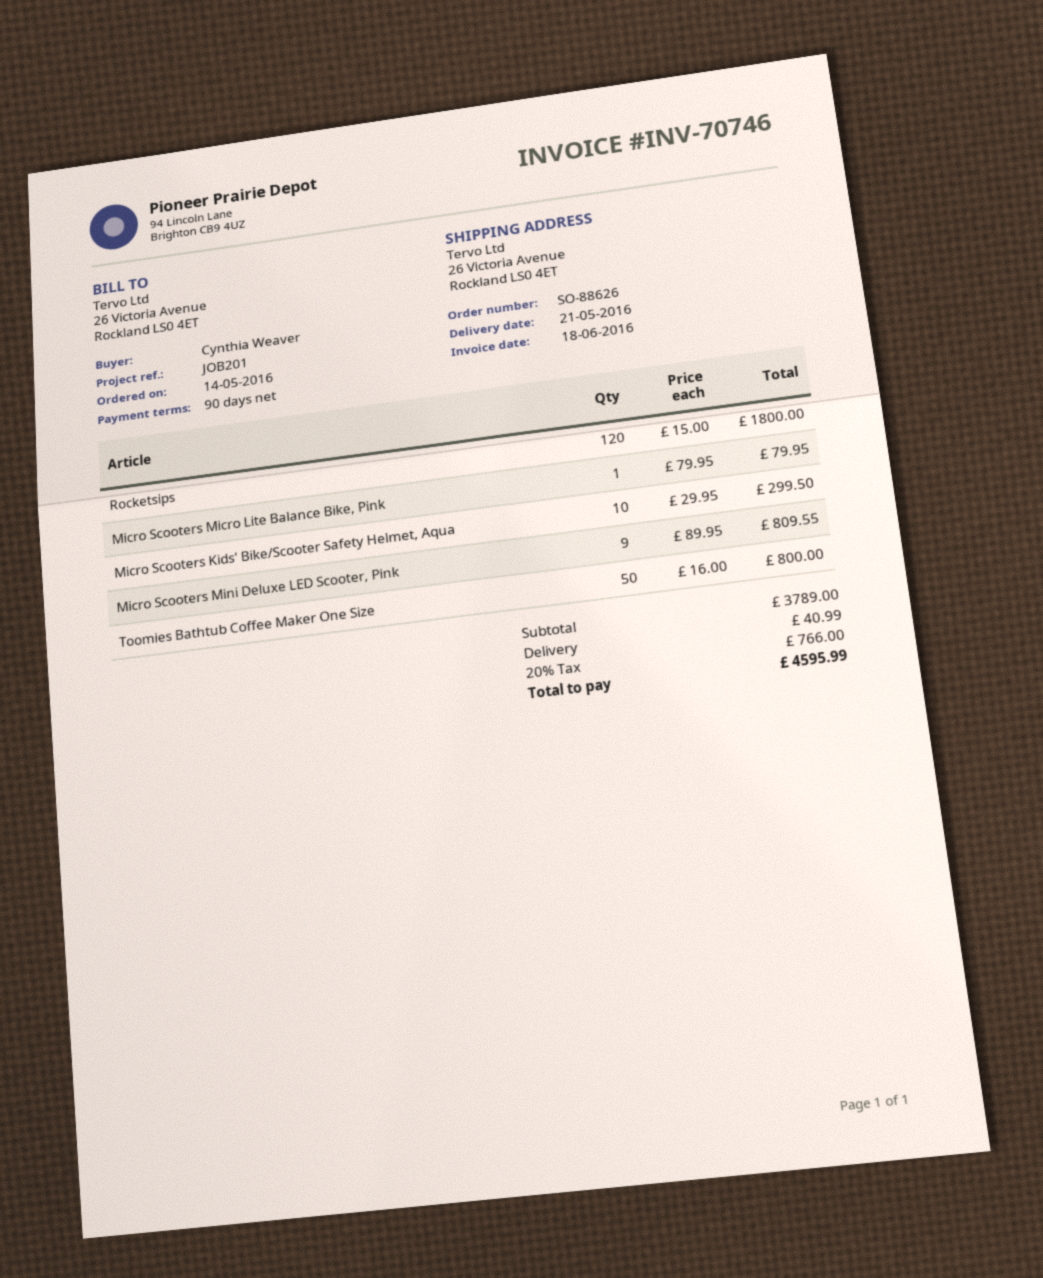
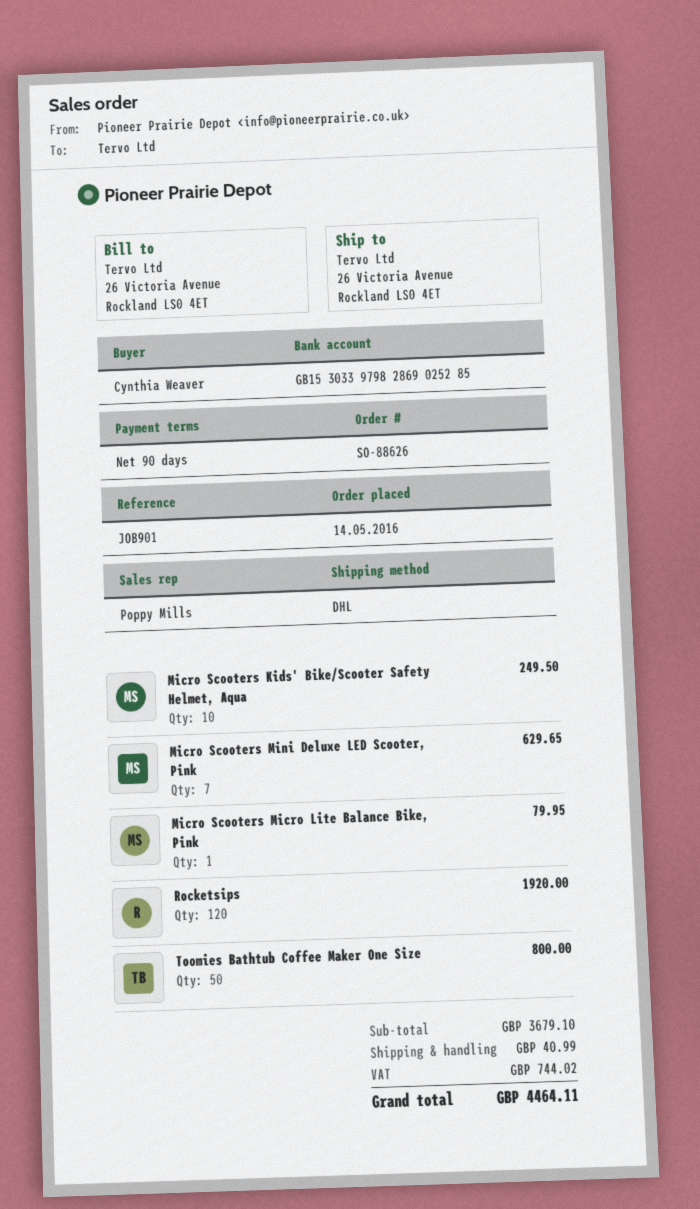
reference: JOB201 -> JOB901
Rocketsips: 120 for 1800.00 -> 120 for 1920.00
Micro Scooters Kids' Bike/Scooter Safety Helmet, Aqua: 10 for 299.50 -> 10 for 249.50
Micro Scooters Mini Deluxe LED Scooter, Pink: 9 for 809.55 -> 7 for 629.65
subtotal: 3789.00 -> 3679.10
tax: 766.00 -> 744.02
total: 4595.99 -> 4464.11

